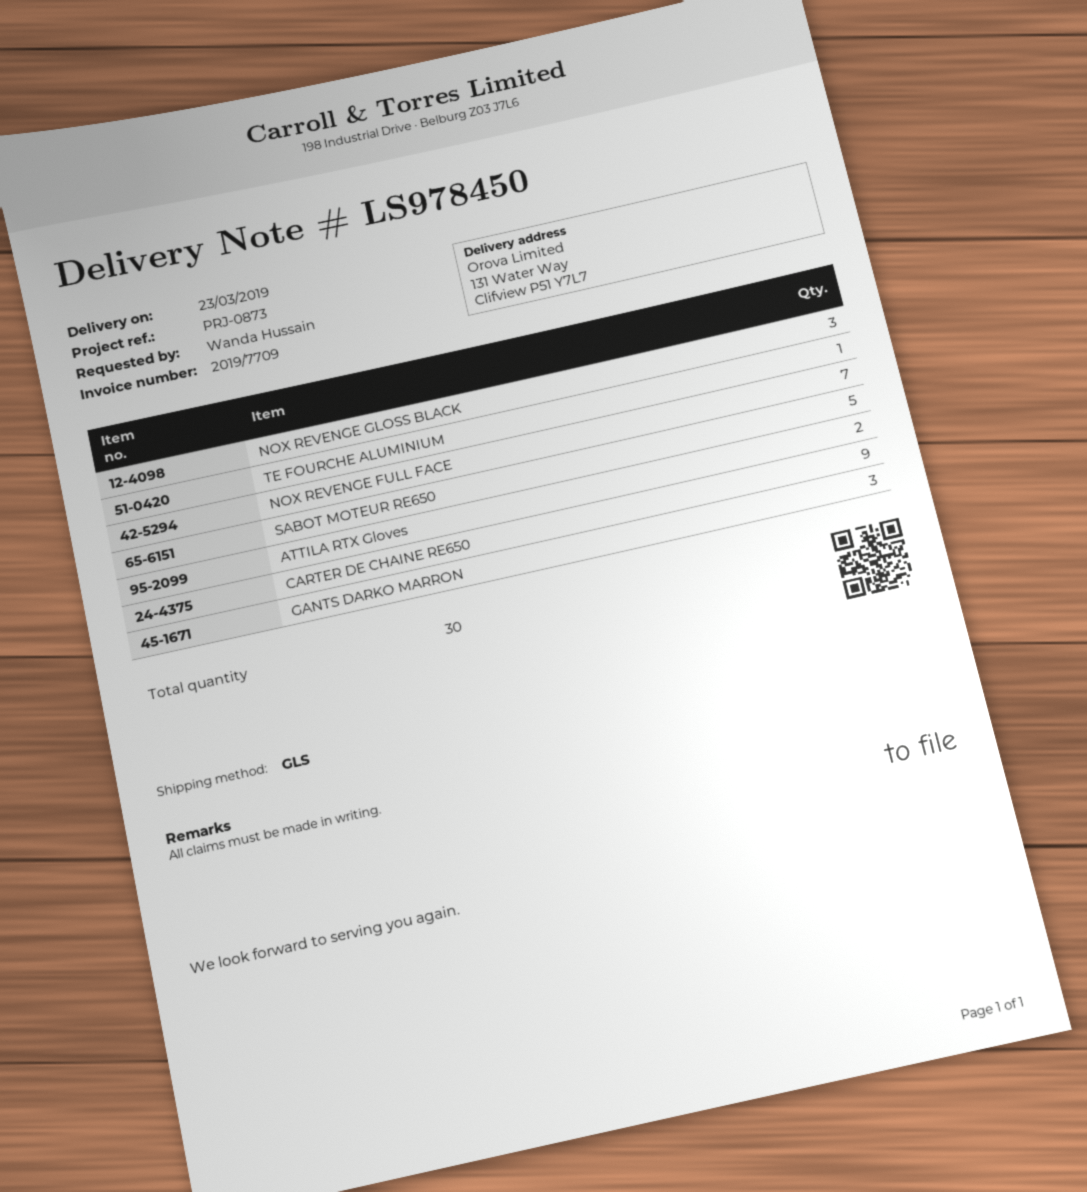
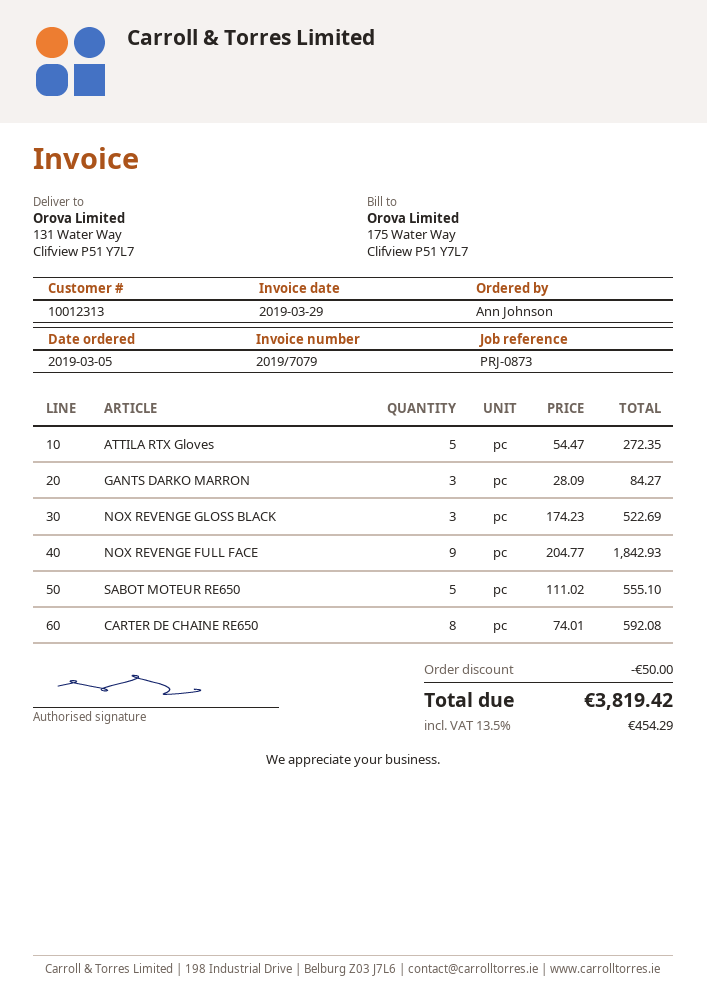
invoice number: 2019/7709 -> 2019/7079
ordered by: Wanda Hussain -> Ann Johnson
TE FOURCHE ALUMINIUM: 1 -> none
NOX REVENGE FULL FACE: 7 -> 9
ATTILA RTX Gloves: 2 -> 5
CARTER DE CHAINE RE650: 9 -> 8

